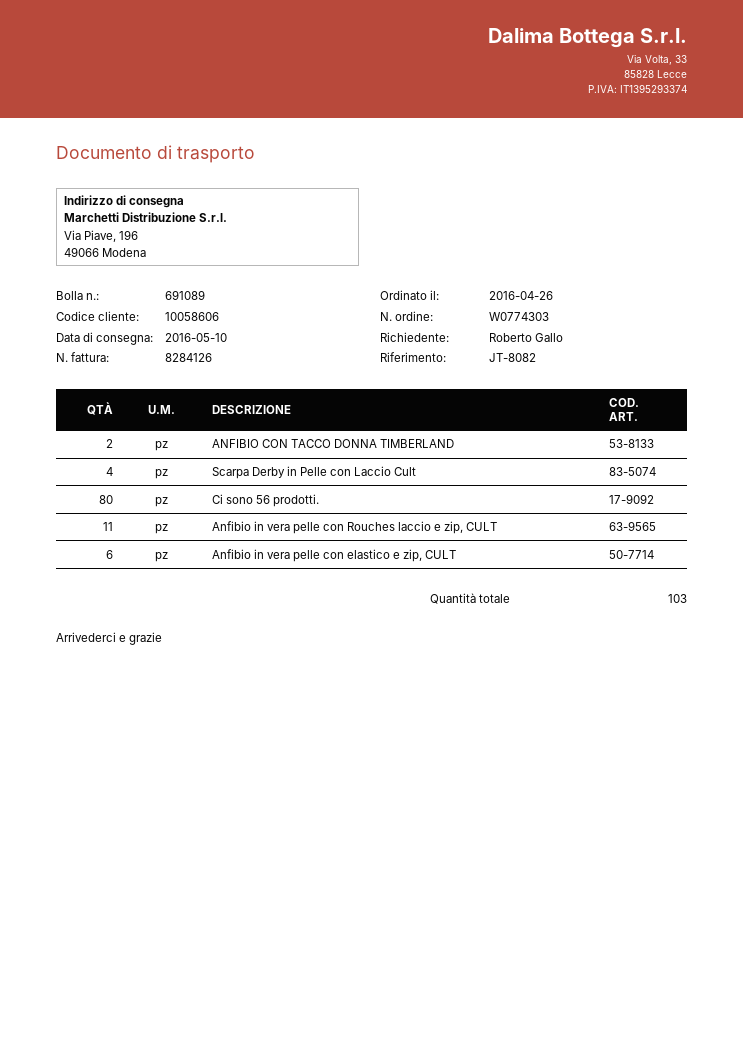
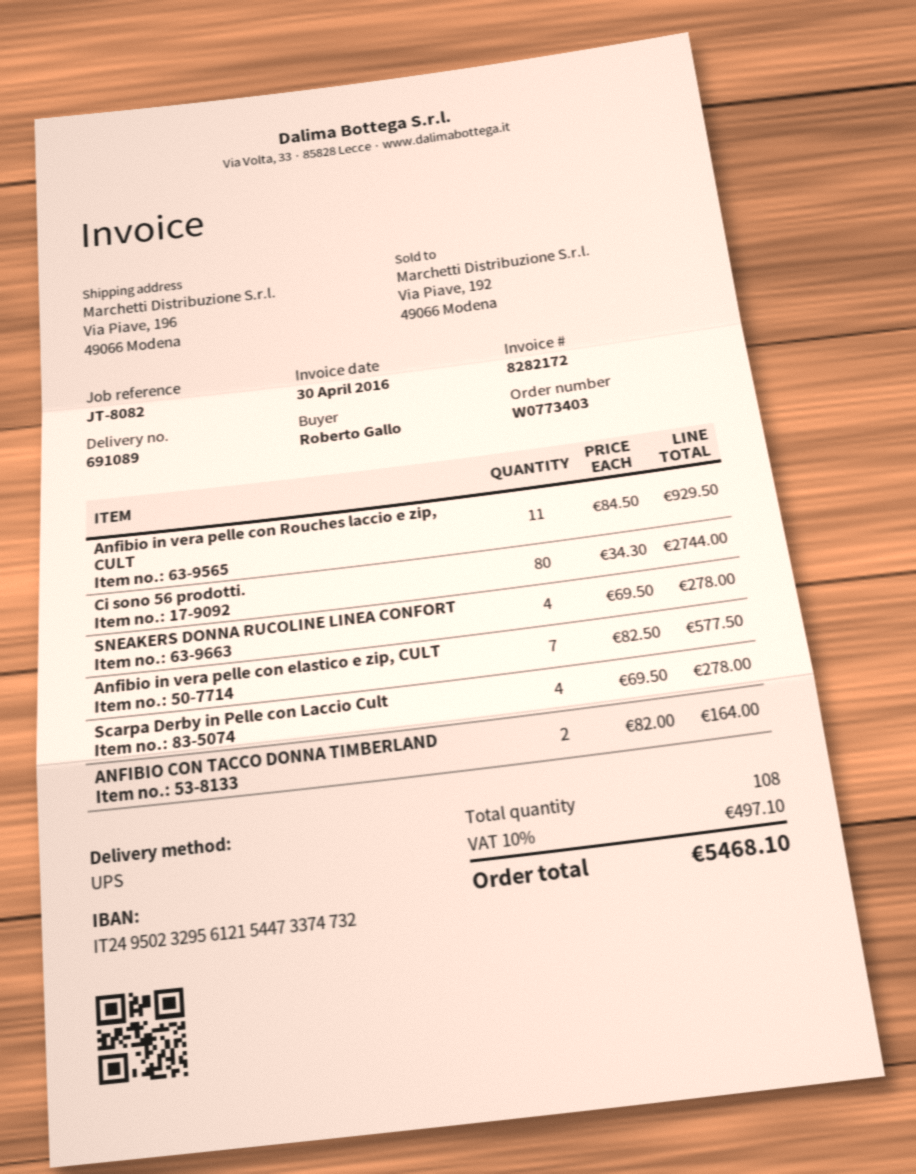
order number: W0774303 -> W0773403
invoice number: 8284126 -> 8282172
Anfibio in vera pelle con elastico e zip, CULT: 6 -> 7
SNEAKERS DONNA RUCOLINE LINEA CONFORT: none -> 4
total quantity: 103 -> 108

